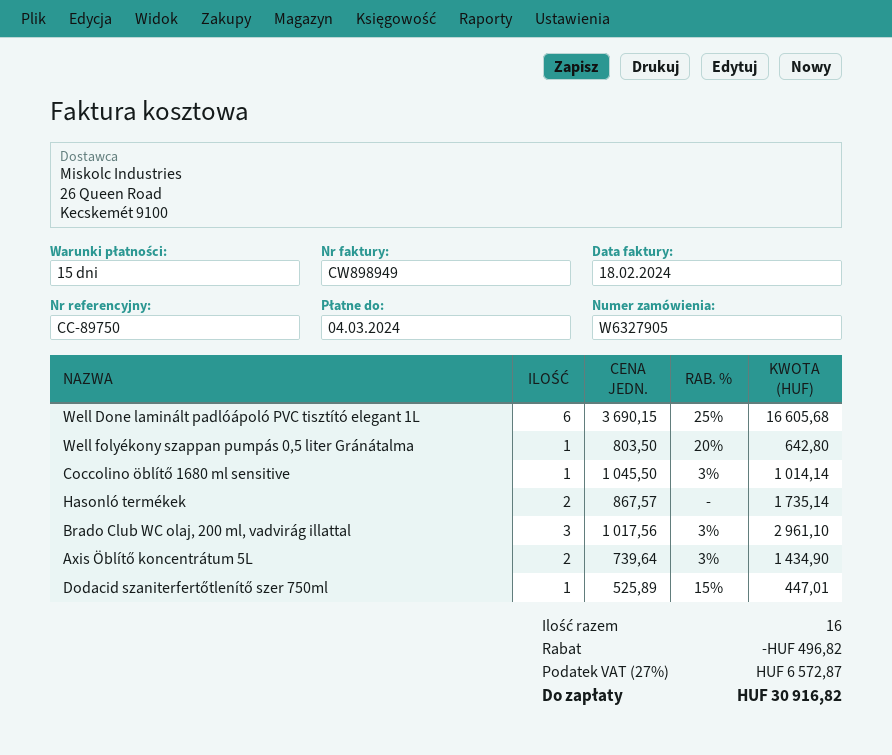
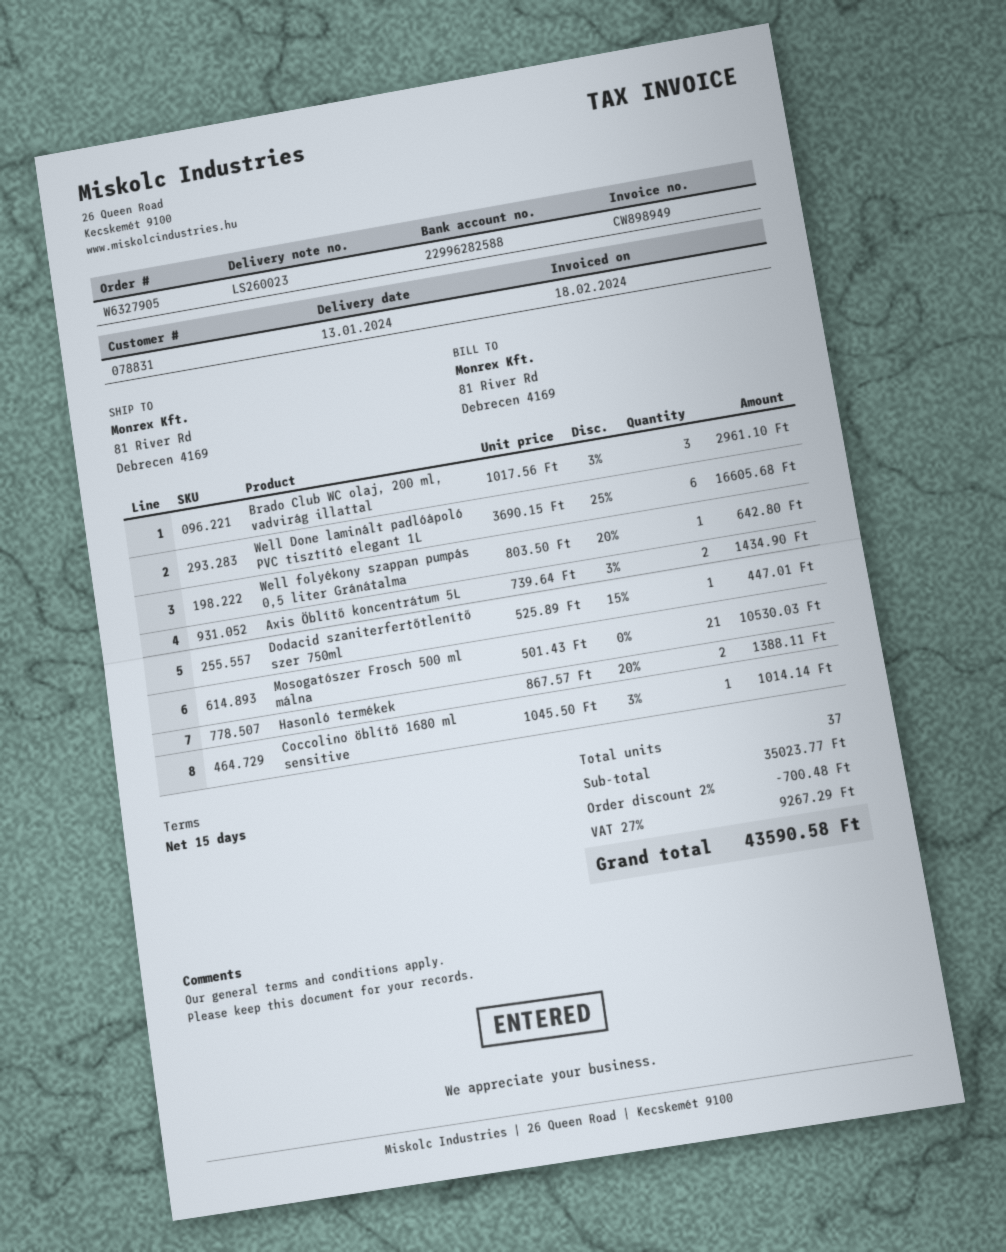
Hasonló termékek: 2 x 867.57 = 1735.14 -> 2 x 867.57 - 20% = 1388.11
Mosogatószer Frosch 500 ml málna: none -> 21 x 501.43 = 10530.03
total quantity: 16 -> 37
discount: 496.82 -> 700.48
tax: 27% = 6572.87 -> 27% = 9267.29
total: 30916.82 -> 43590.58

